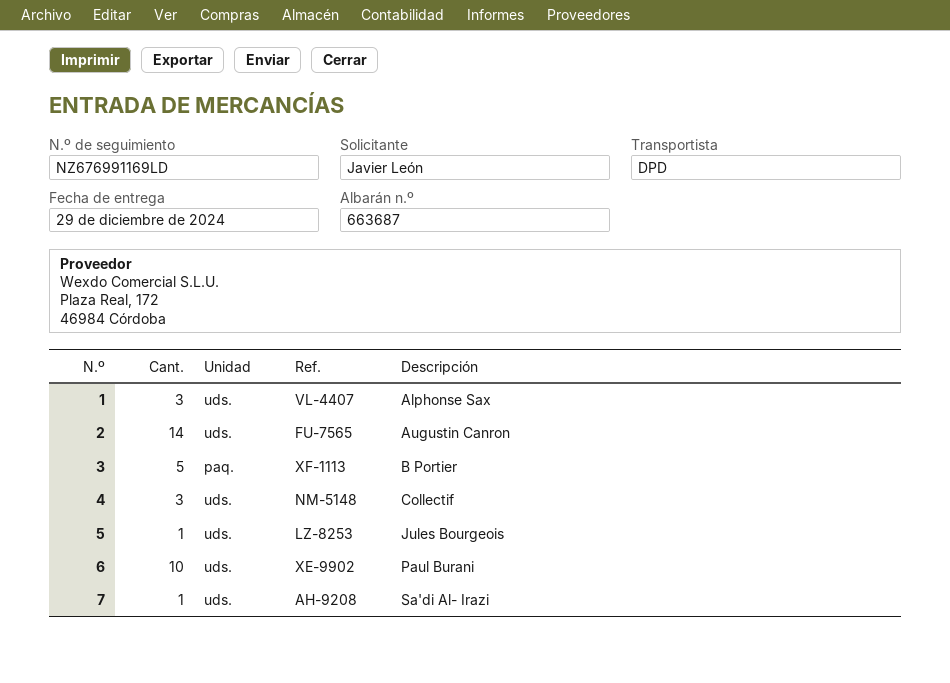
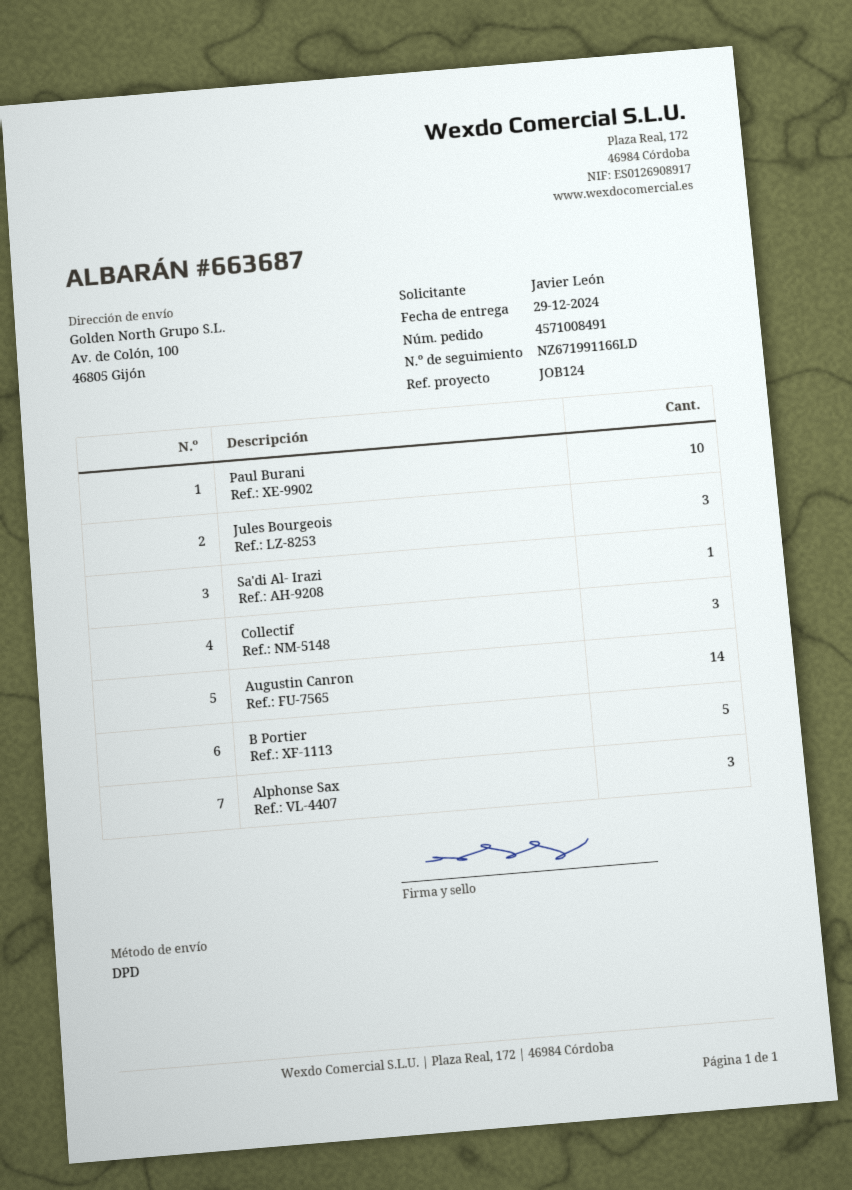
tracking number: NZ676991169LD -> NZ671991166LD
Jules Bourgeois: 1 -> 3

